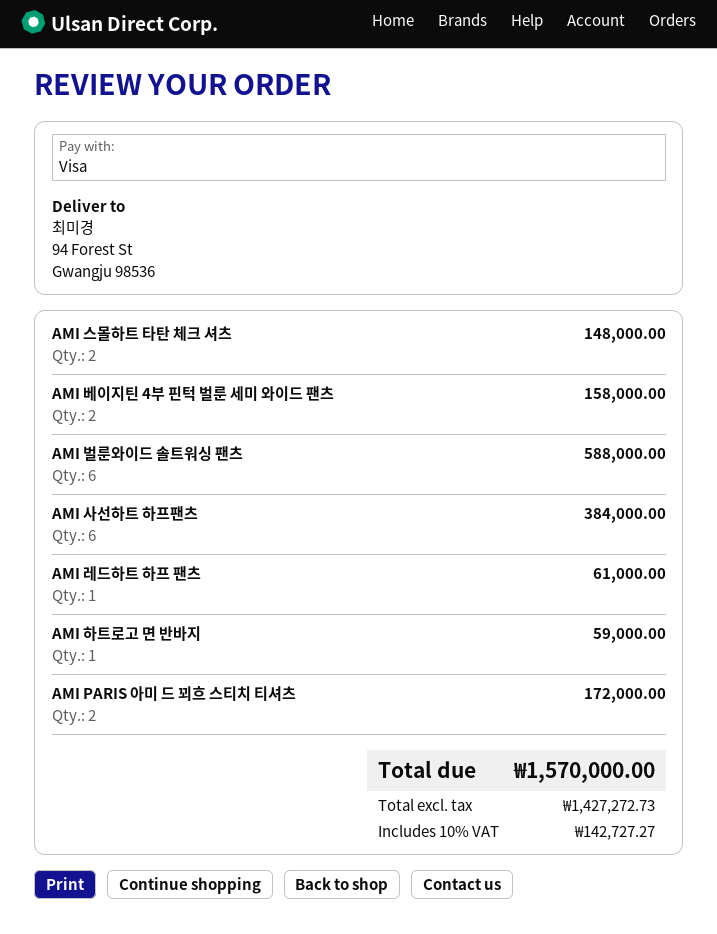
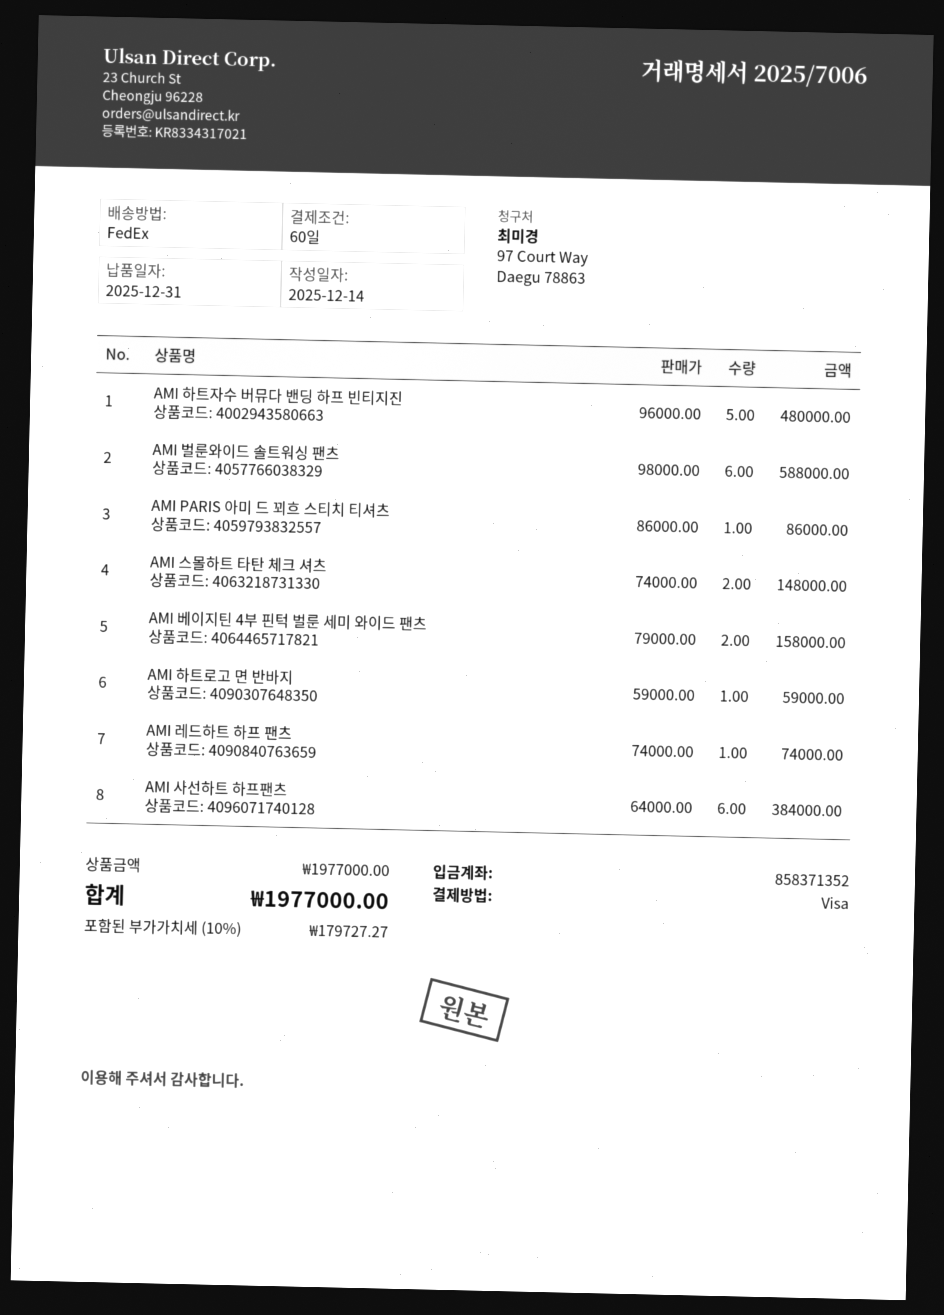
AMI 레드하트 하프 팬츠: 1 for 61000.00 -> 1 for 74000.00
AMI PARIS 아미 드 꾀흐 스티치 티셔츠: 2 for 172000.00 -> 1 for 86000.00
AMI 하트자수 버뮤다 밴딩 하프 빈티지진: none -> 5 for 480000.00
tax: 10% = 142727.27 -> 10% = 179727.27
total: 1570000.00 -> 1977000.00

